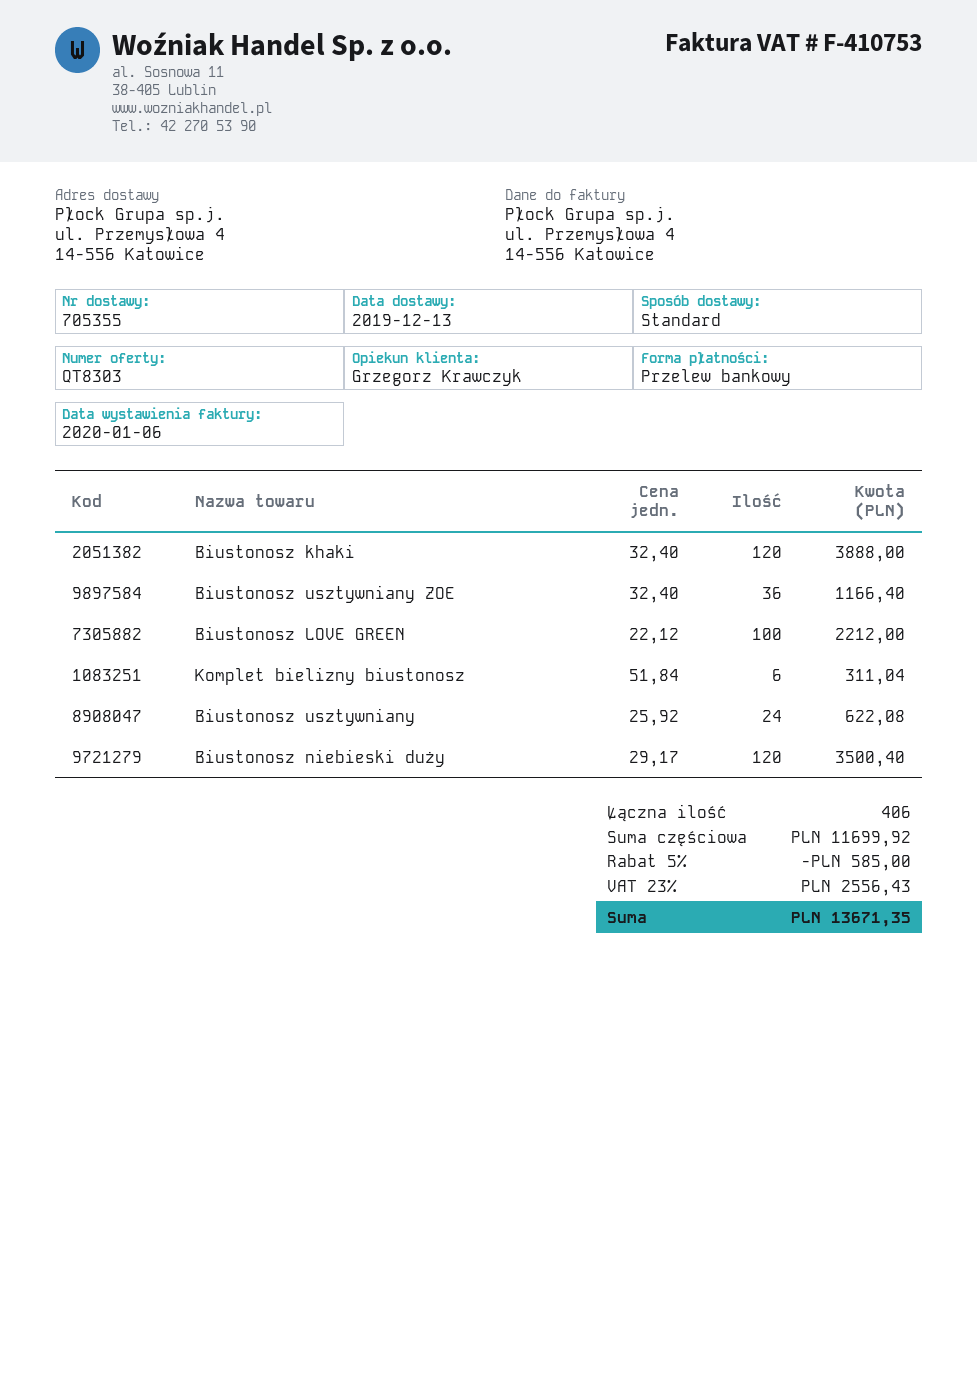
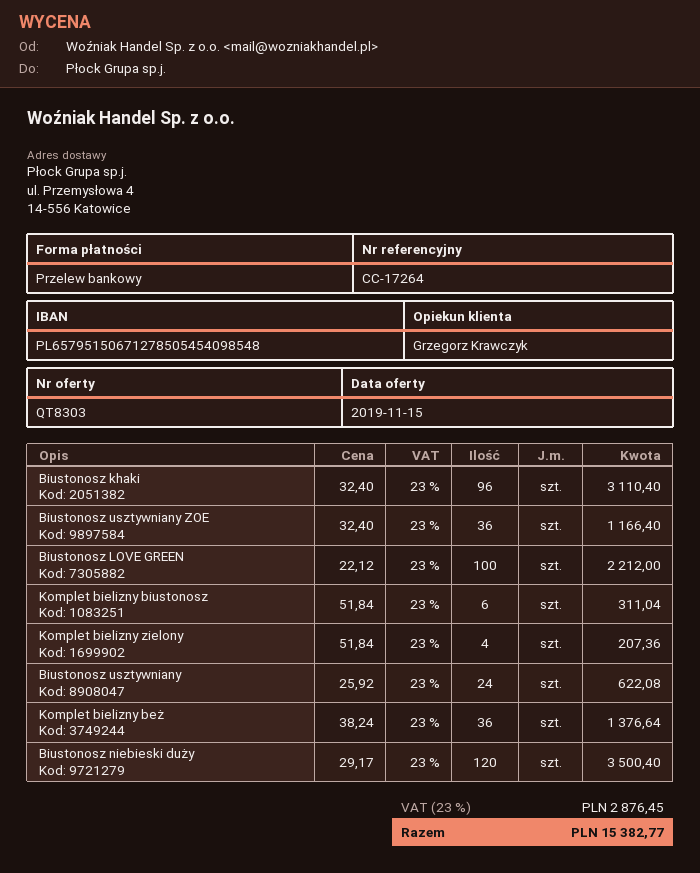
Biustonosz khaki: 120 x 32.40 = 3888.00 -> 96 x 32.40 = 3110.40
Komplet bielizny zielony: none -> 4 x 51.84 = 207.36
Komplet bielizny beż: none -> 36 x 38.24 = 1376.64
discount: 5% = 585.00 -> none
tax: 23% = 2556.43 -> 23% = 2876.45
total: 13671.35 -> 15382.77

